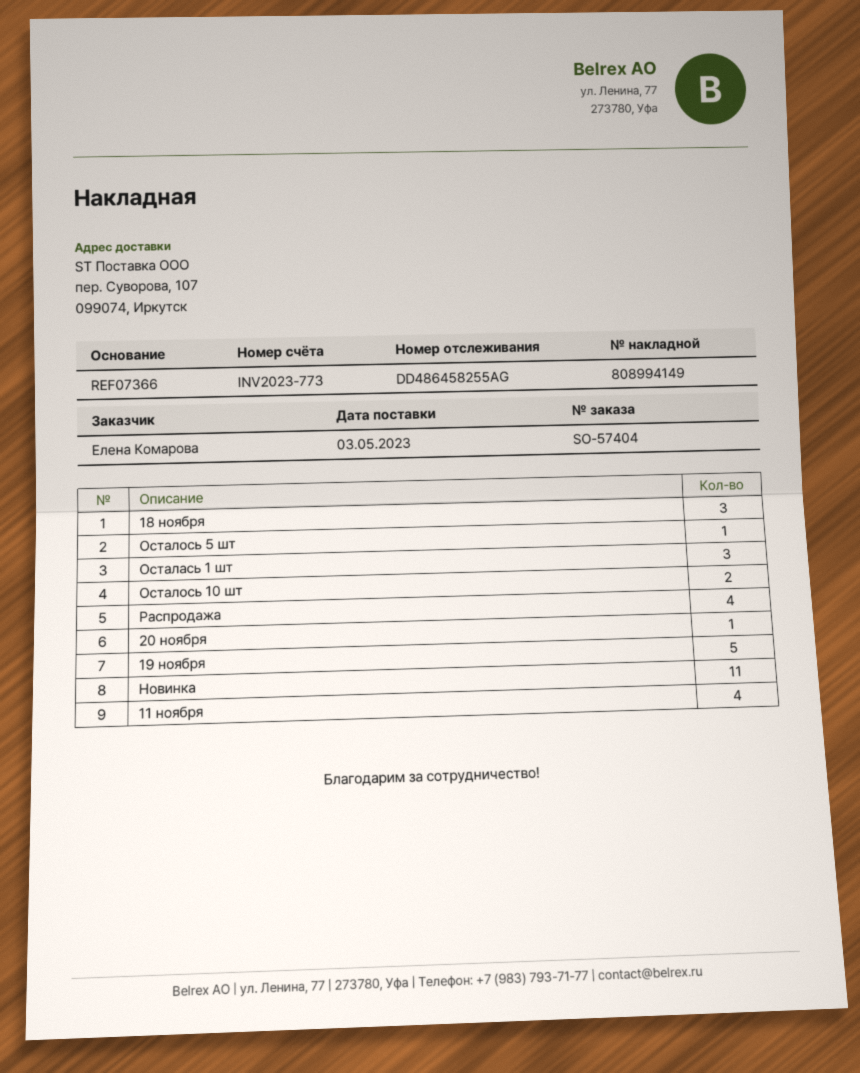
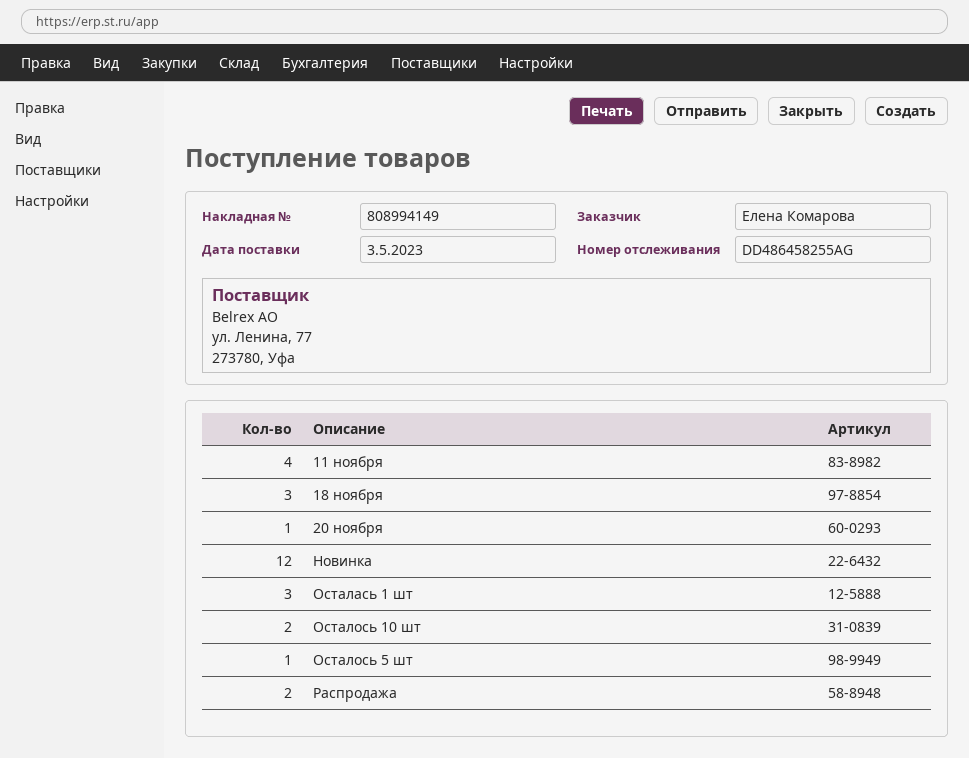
Распродажа: 4 -> 2
19 ноября: 5 -> none
Новинка: 11 -> 12

